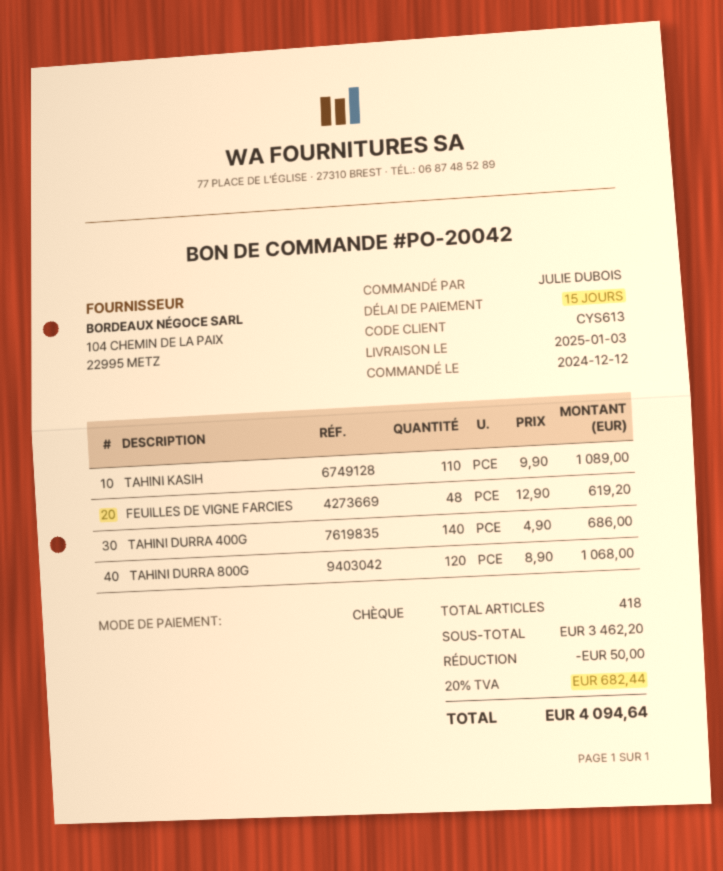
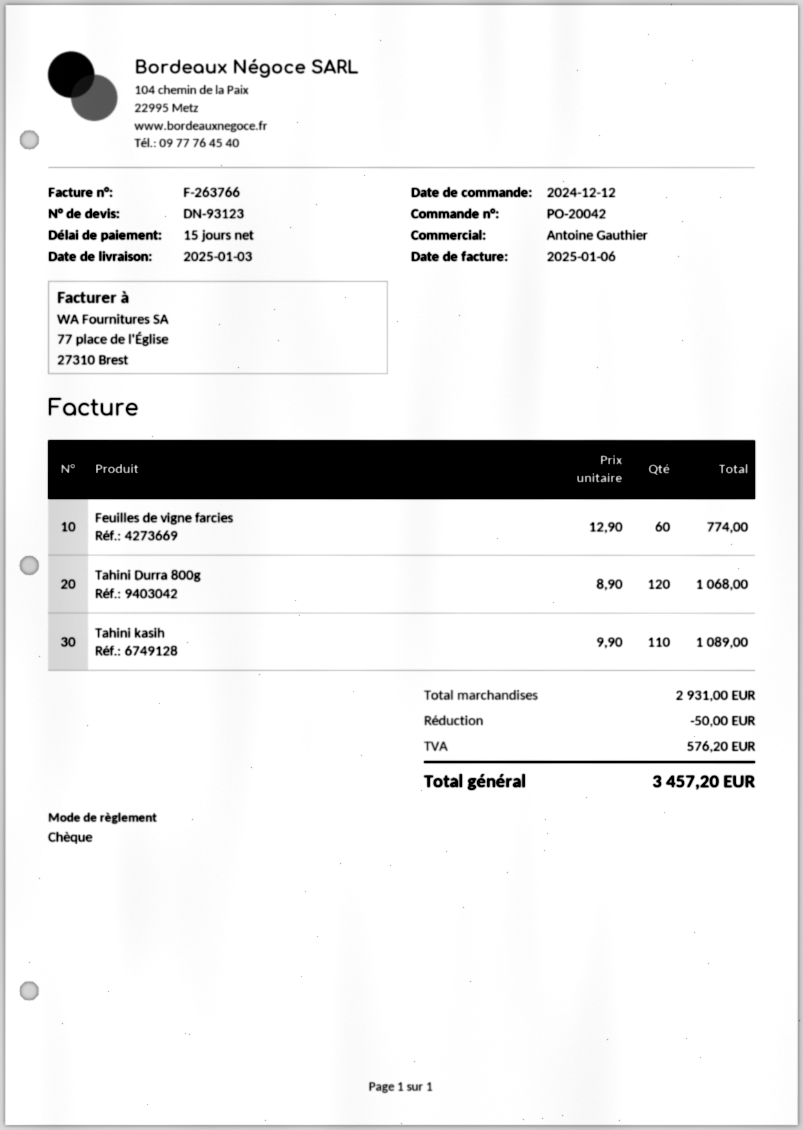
FEUILLES DE VIGNE FARCIES: 48 x 12.90 = 619.20 -> 60 x 12.90 = 774.00
TAHINI DURRA 400G: 140 x 4.90 = 686.00 -> none
subtotal: 3462.20 -> 2931.00
tax: 682.44 -> 576.20
total: 4094.64 -> 3457.20

